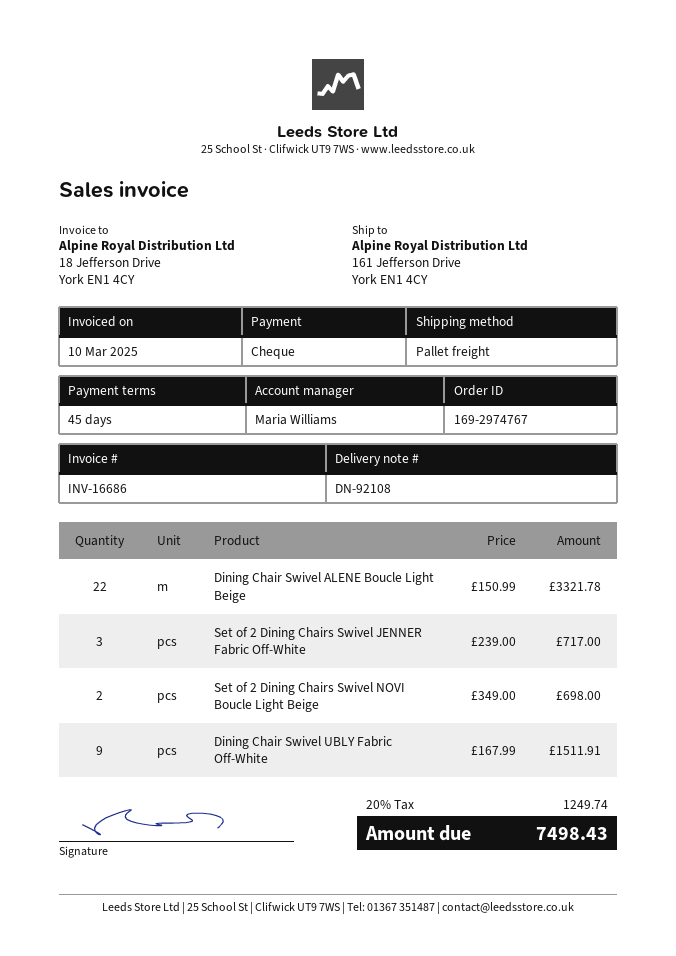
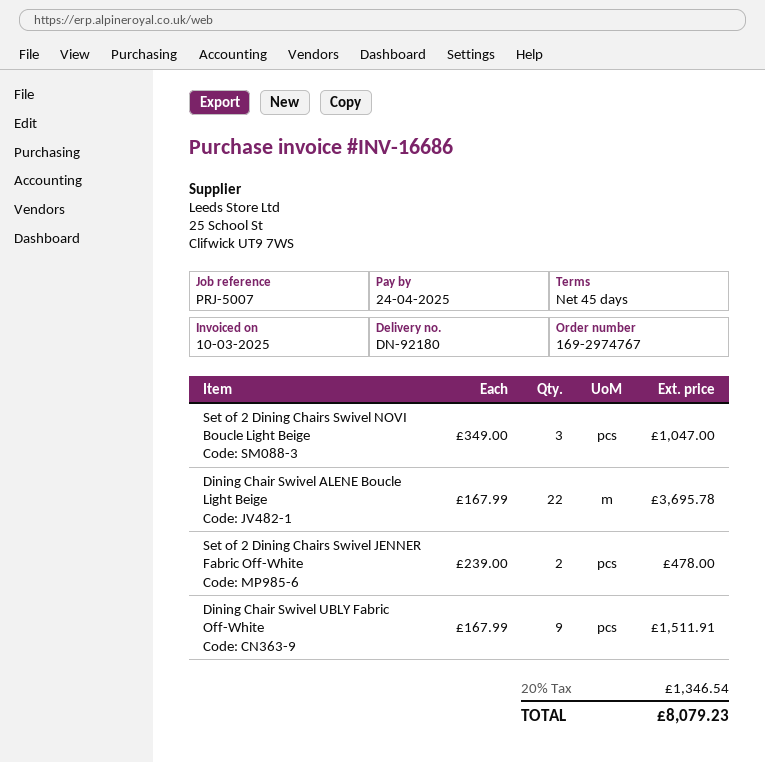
delivery note number: DN-92108 -> DN-92180
Dining Chair Swivel ALENE Boucle Light Beige: 22 x 150.99 = 3321.78 -> 22 x 167.99 = 3695.78
Set of 2 Dining Chairs Swivel JENNER Fabric Off-White: 3 x 239.00 = 717.00 -> 2 x 239.00 = 478.00
Set of 2 Dining Chairs Swivel NOVI Boucle Light Beige: 2 x 349.00 = 698.00 -> 3 x 349.00 = 1047.00
tax: 20% = 1249.74 -> 20% = 1346.54
total: 7498.43 -> 8079.23

